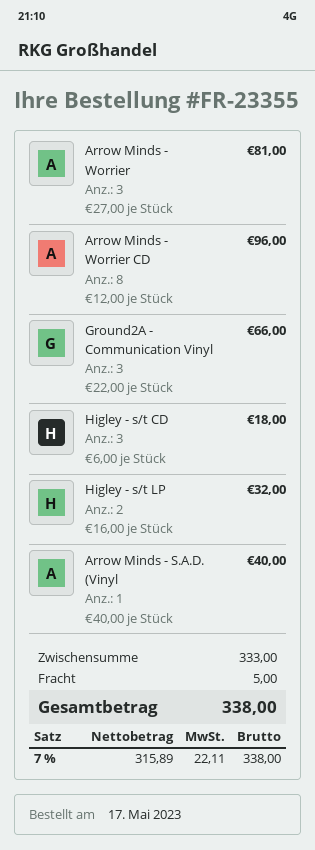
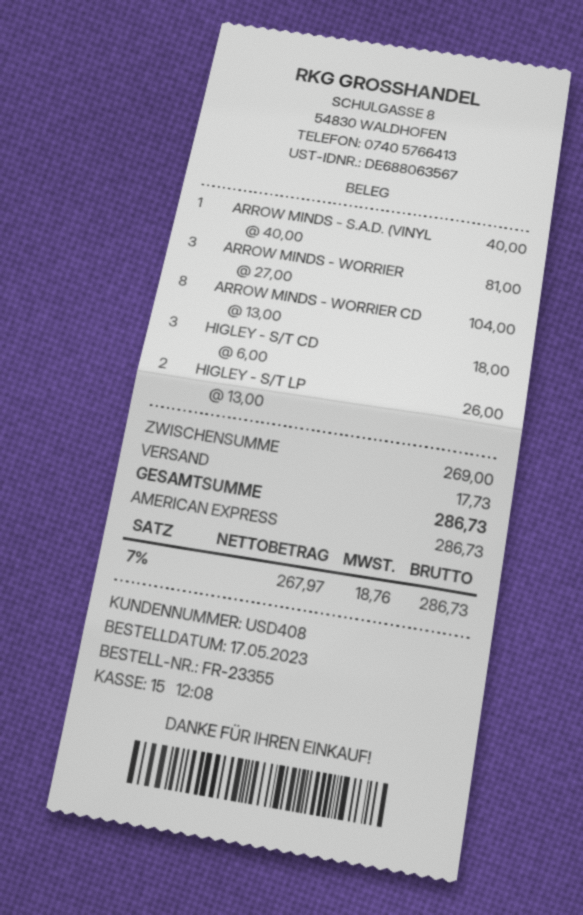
Arrow Minds - Worrier CD: 8 x 12.00 = 96.00 -> 8 x 13.00 = 104.00
Ground2A - Communication Vinyl: 3 x 22.00 = 66.00 -> none
Higley - s/t LP: 2 x 16.00 = 32.00 -> 2 x 13.00 = 26.00
subtotal: 333.00 -> 269.00
shipping: 5.00 -> 17.73
net: 315.89 -> 267.97
tax: 7% = 22.11 -> 7% = 18.76
total: 338.00 -> 286.73

